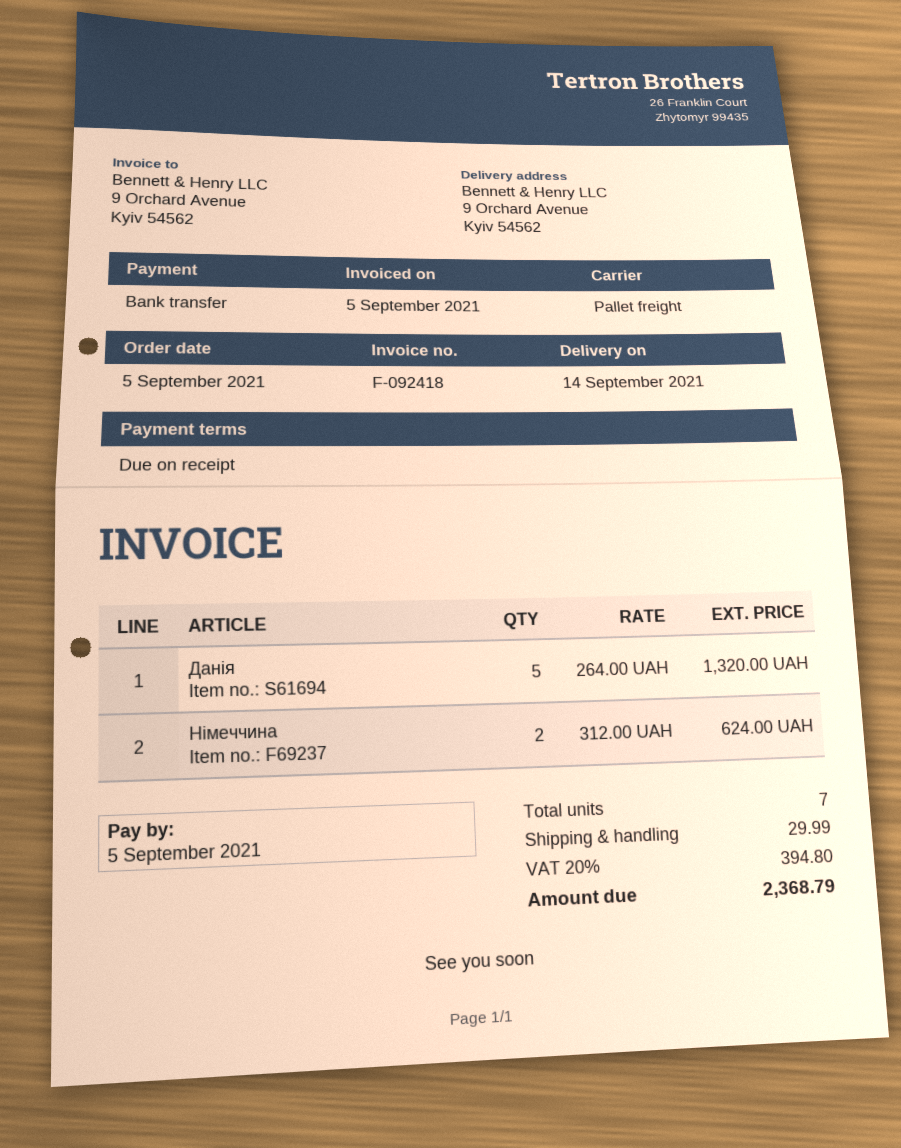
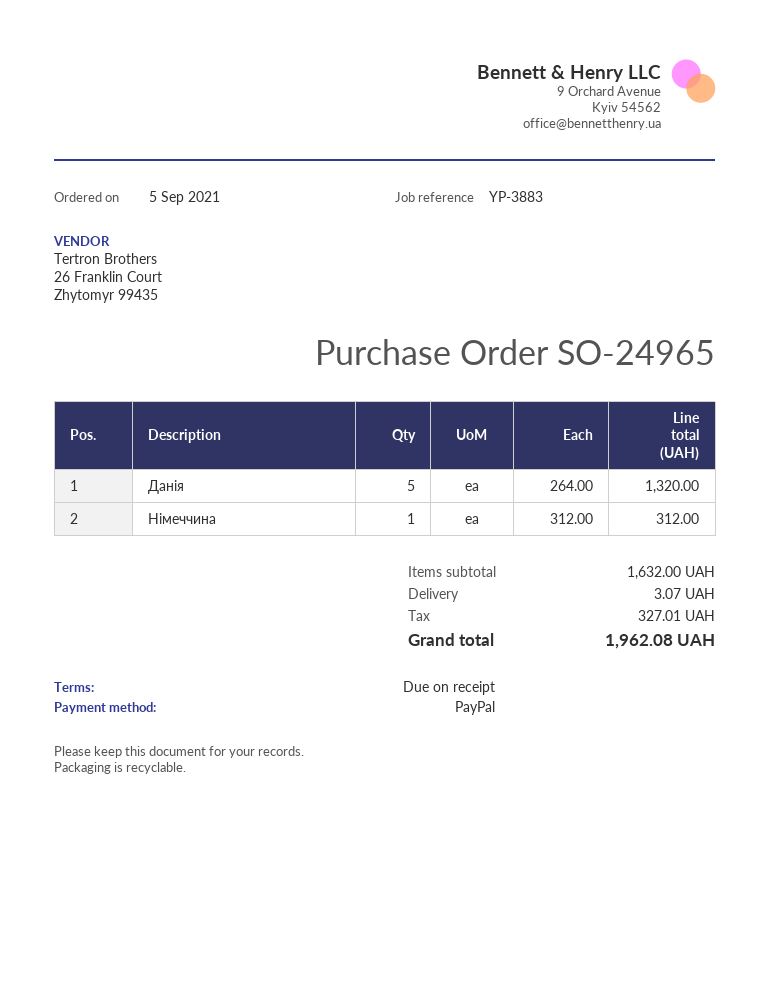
payment method: bank transfer -> PayPal
Німеччина: 2 x 312.00 = 624.00 -> 1 x 312.00 = 312.00
shipping: 29.99 -> 3.07
tax: 394.80 -> 327.01
total: 2368.79 -> 1962.08

